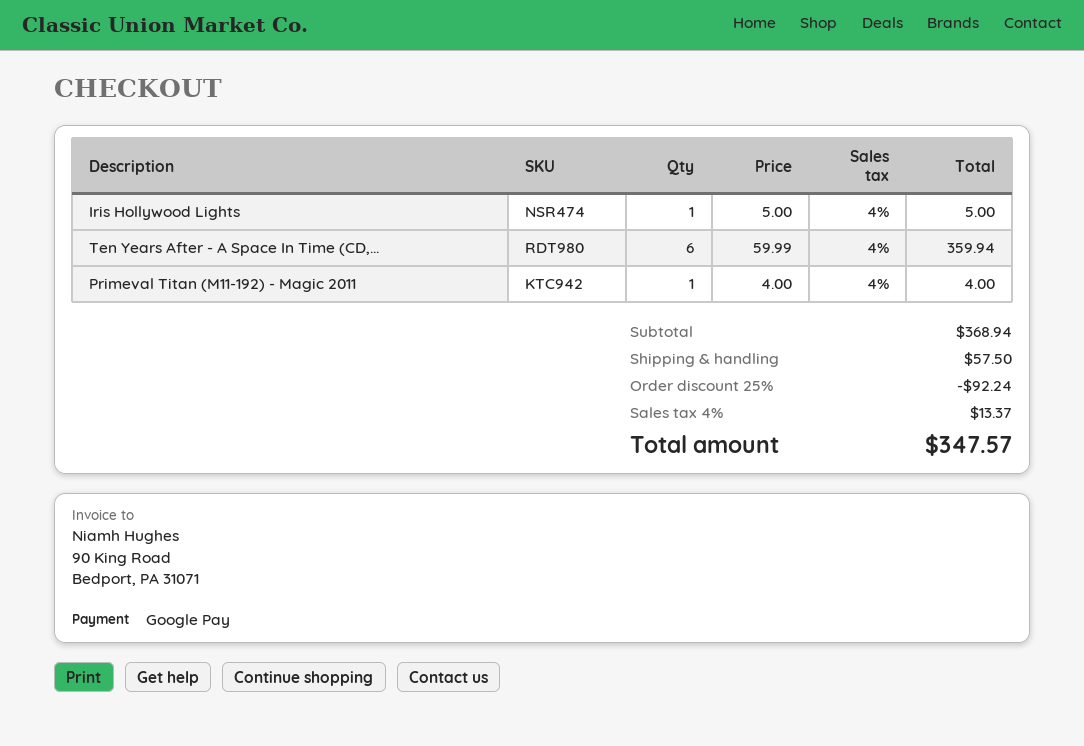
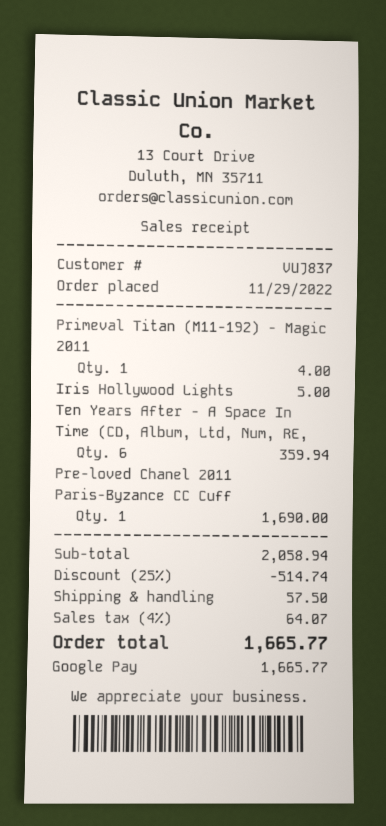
Pre-loved Chanel 2011 Paris-Byzance CC Cuff: none -> 1 for 1690.00
subtotal: 368.94 -> 2058.94
discount: 25% = 92.24 -> 25% = 514.74
tax: 4% = 13.37 -> 4% = 64.07
total: 347.57 -> 1665.77

